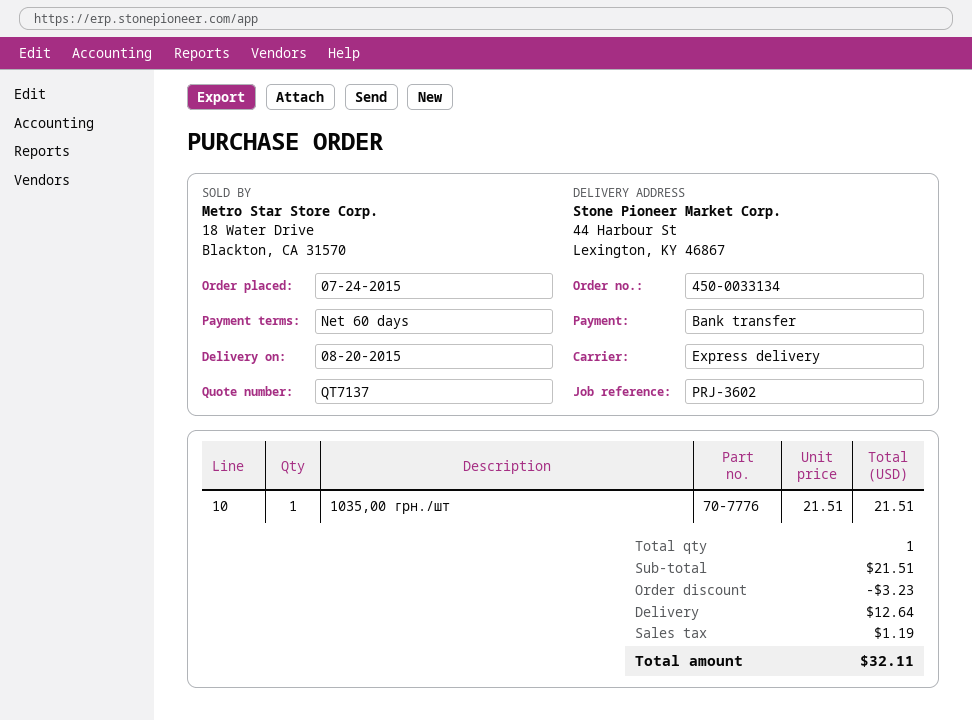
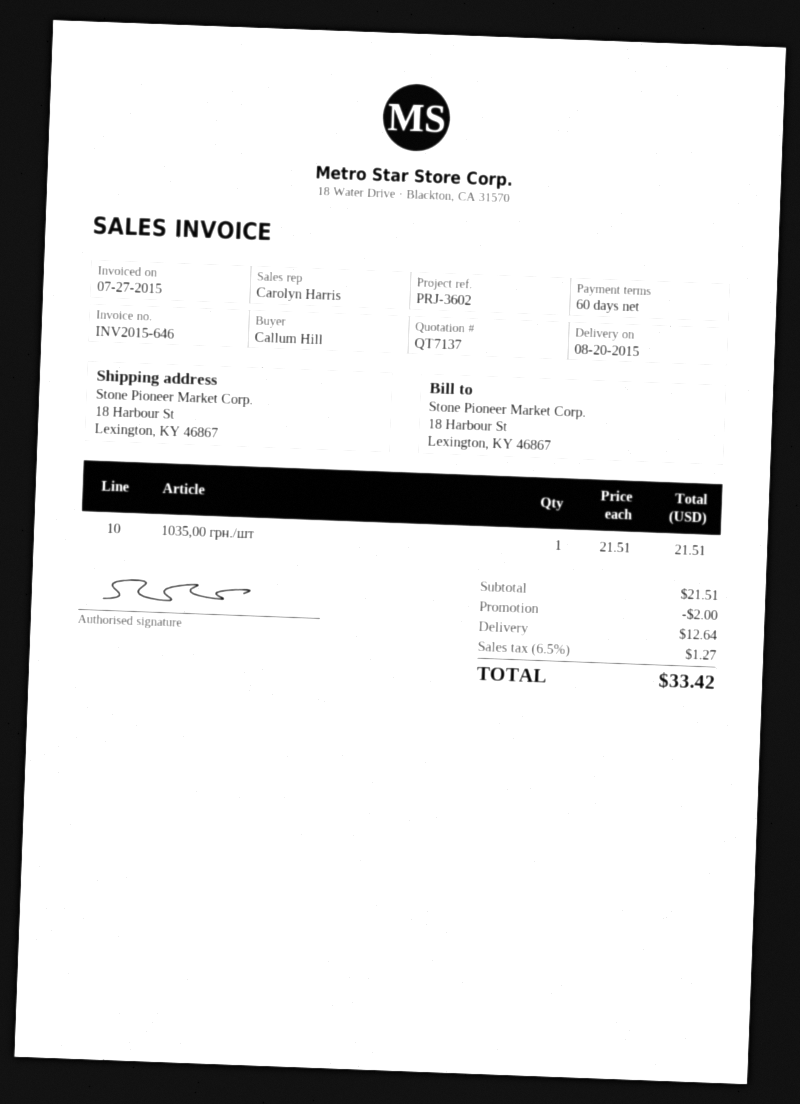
ship to: 44 Harbour St, Lexington, KY 46867 -> 18 Harbour St, Lexington, KY 46867
discount: 3.23 -> 2.00
tax: 1.19 -> 1.27
total: 32.11 -> 33.42

